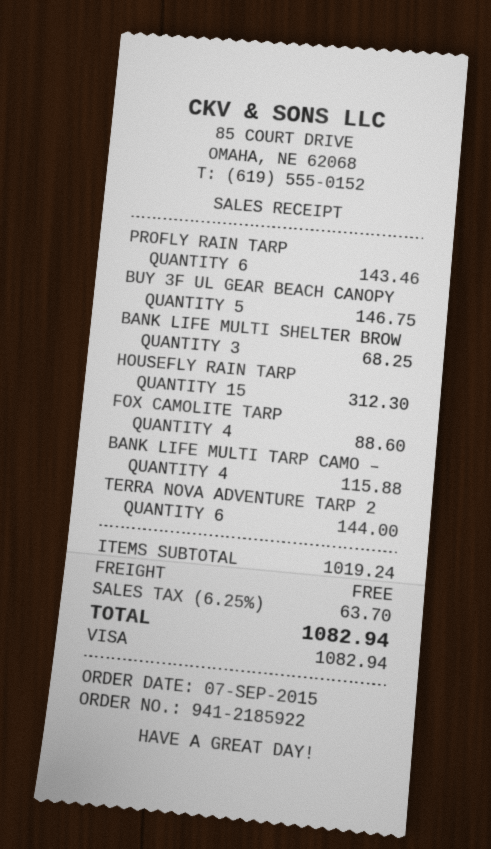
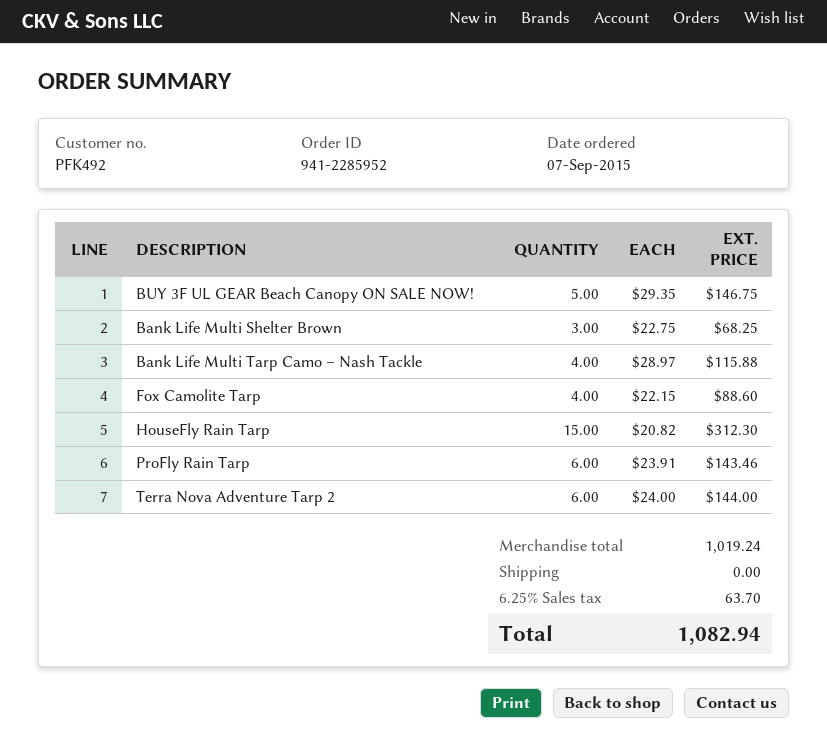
order number: 941-2185922 -> 941-2285952

